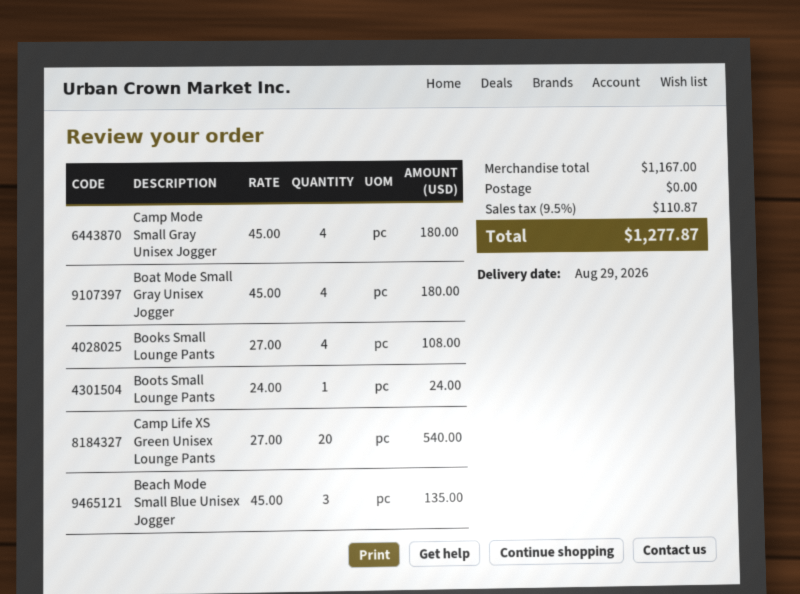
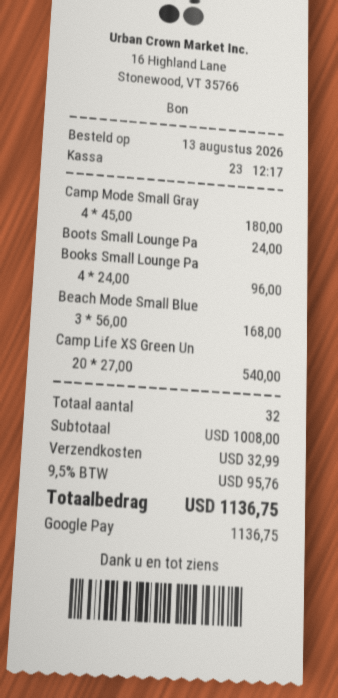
Boat Mode Small Gray Unisex Jogger: 4 x 45.00 = 180.00 -> none
Books Small Lounge Pants: 4 x 27.00 = 108.00 -> 4 x 24.00 = 96.00
Beach Mode Small Blue Unisex Jogger: 3 x 45.00 = 135.00 -> 3 x 56.00 = 168.00
subtotal: 1167.00 -> 1008.00
shipping: 0.00 -> 32.99
tax: 9.5% = 110.87 -> 9.5% = 95.76
total: 1277.87 -> 1136.75

